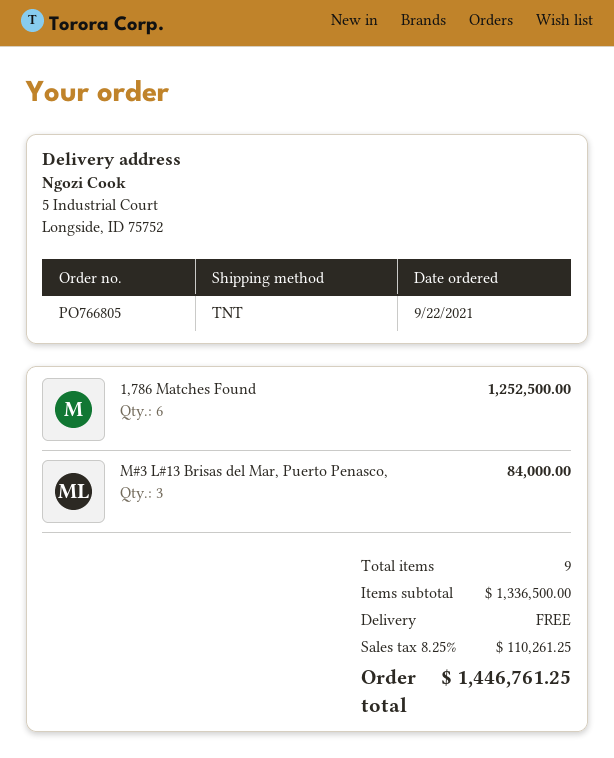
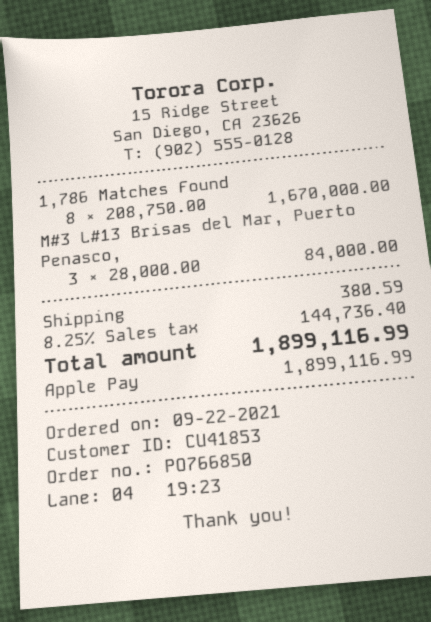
order number: PO766805 -> PO766850
1,786 Matches Found: 6 for 1252500.00 -> 8 for 1670000.00
shipping: 0.00 -> 380.59
tax: 8.25% = 110261.25 -> 8.25% = 144736.40
total: 1446761.25 -> 1899116.99

